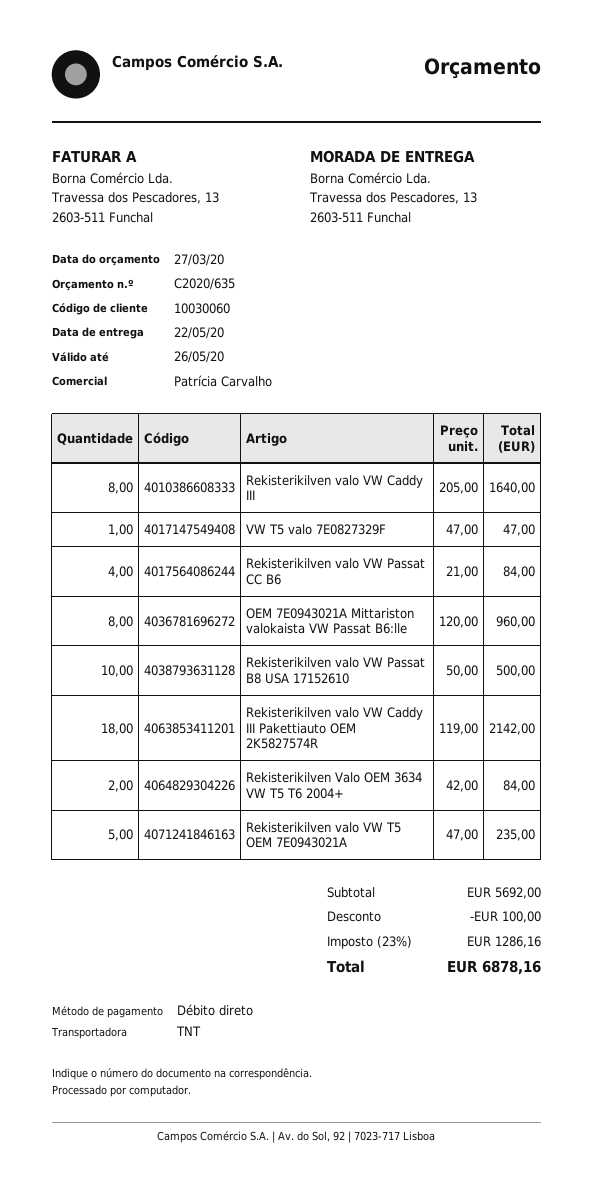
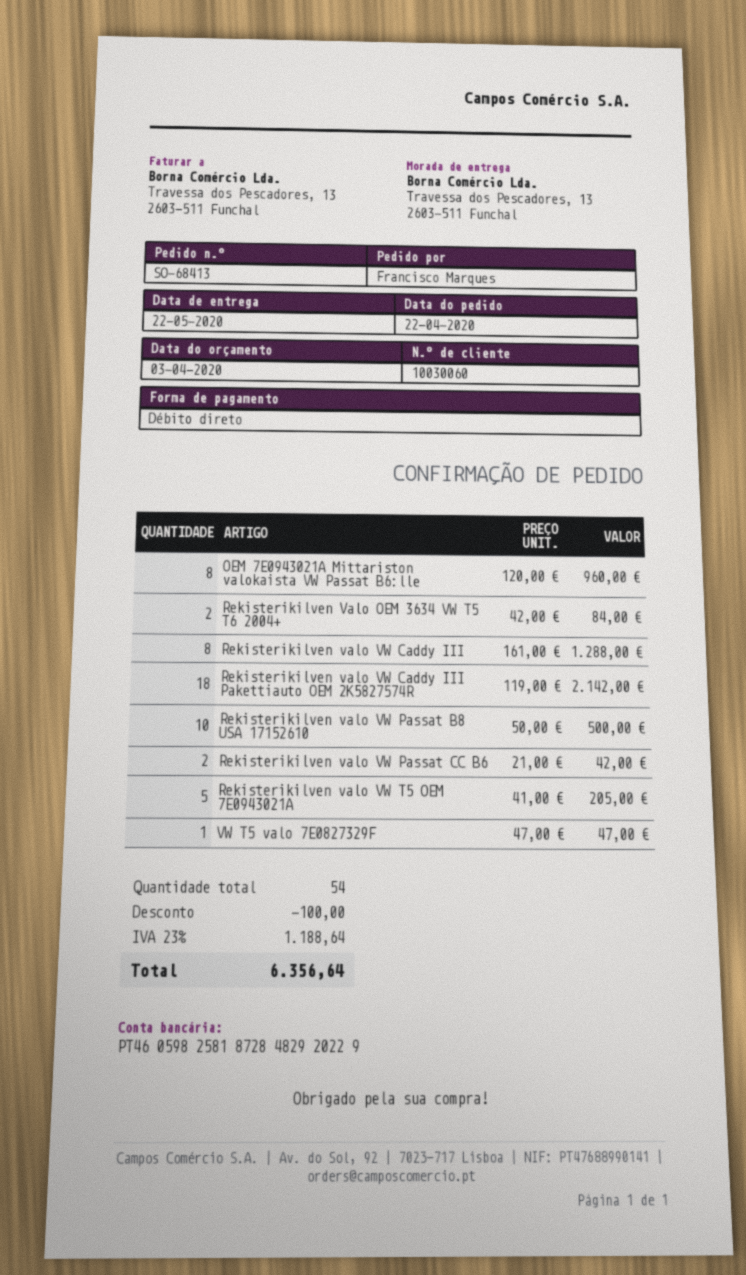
quote date: 2020-03-27 -> 2020-04-03
Rekisterikilven valo VW Caddy III: 8 x 205.00 = 1640.00 -> 8 x 161.00 = 1288.00
Rekisterikilven valo VW Passat CC B6: 4 x 21.00 = 84.00 -> 2 x 21.00 = 42.00
Rekisterikilven valo VW T5 OEM 7E0943021A: 5 x 47.00 = 235.00 -> 5 x 41.00 = 205.00
tax: 23% = 1286.16 -> 23% = 1188.64
total: 6878.16 -> 6356.64

